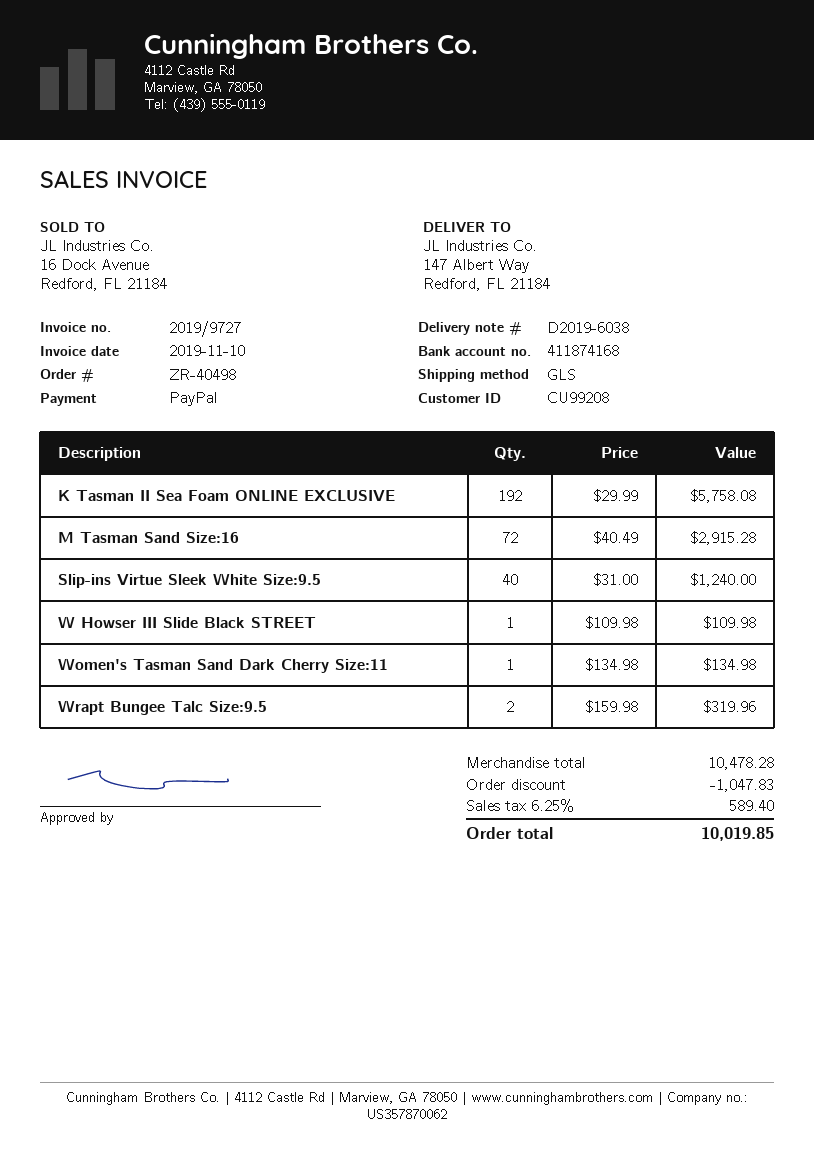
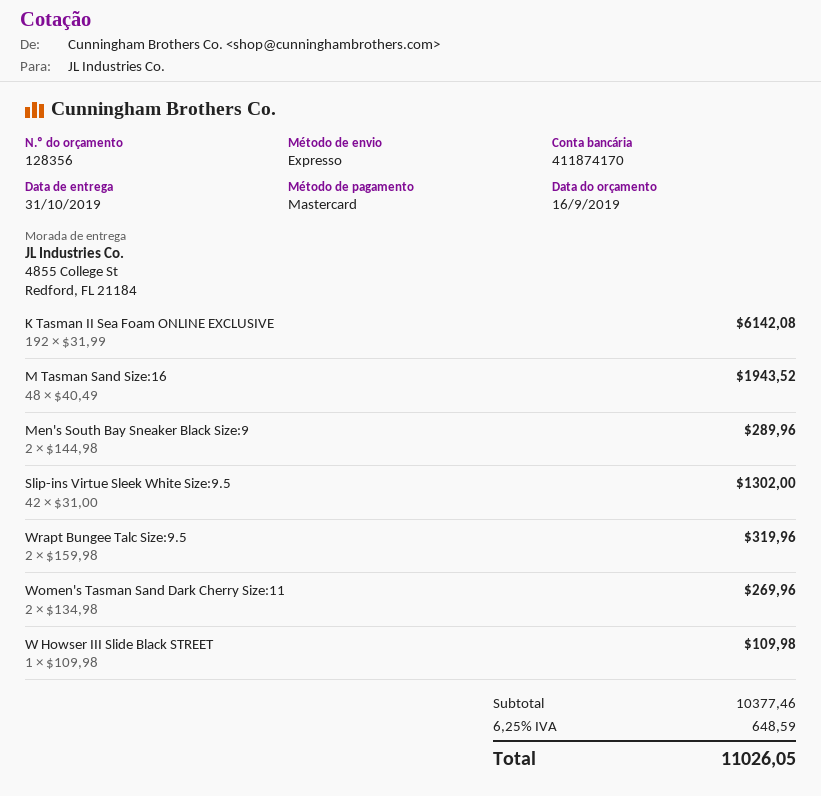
payment method: PayPal -> Mastercard
bank account: 411874168 -> 411874170
shipping method: GLS -> express
ship to: 147 Albert Way, Redford, FL 21184 -> 4855 College St, Redford, FL 21184
K Tasman II Sea Foam ONLINE EXCLUSIVE: 192 x 29.99 = 5758.08 -> 192 x 31.99 = 6142.08
M Tasman Sand Size:16: 72 x 40.49 = 2915.28 -> 48 x 40.49 = 1943.52
Slip-ins Virtue Sleek White Size:9.5: 40 x 31.00 = 1240.00 -> 42 x 31.00 = 1302.00
Women's Tasman Sand Dark Cherry Size:11: 1 x 134.98 = 134.98 -> 2 x 134.98 = 269.96
Men's South Bay Sneaker Black Size:9: none -> 2 x 144.98 = 289.96
subtotal: 10478.28 -> 10377.46
discount: 1047.83 -> none
tax: 6.25% = 589.40 -> 6.25% = 648.59
total: 10019.85 -> 11026.05

